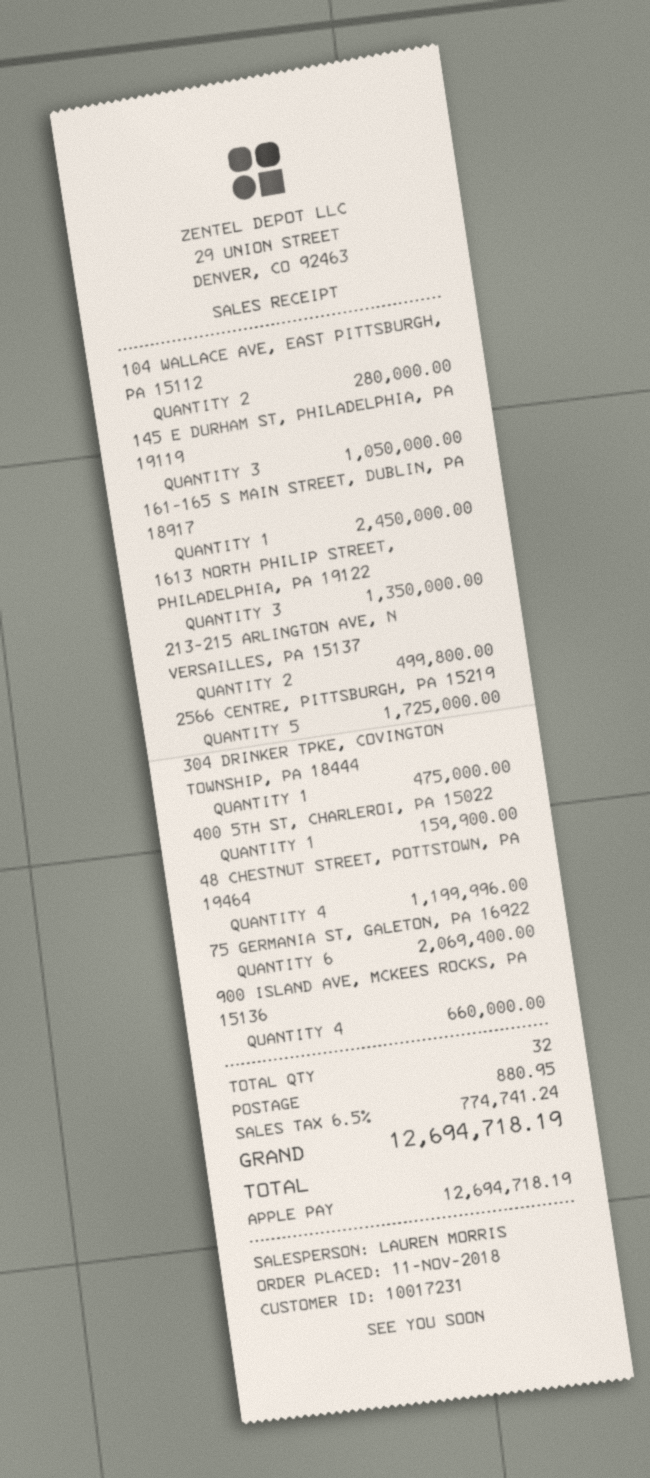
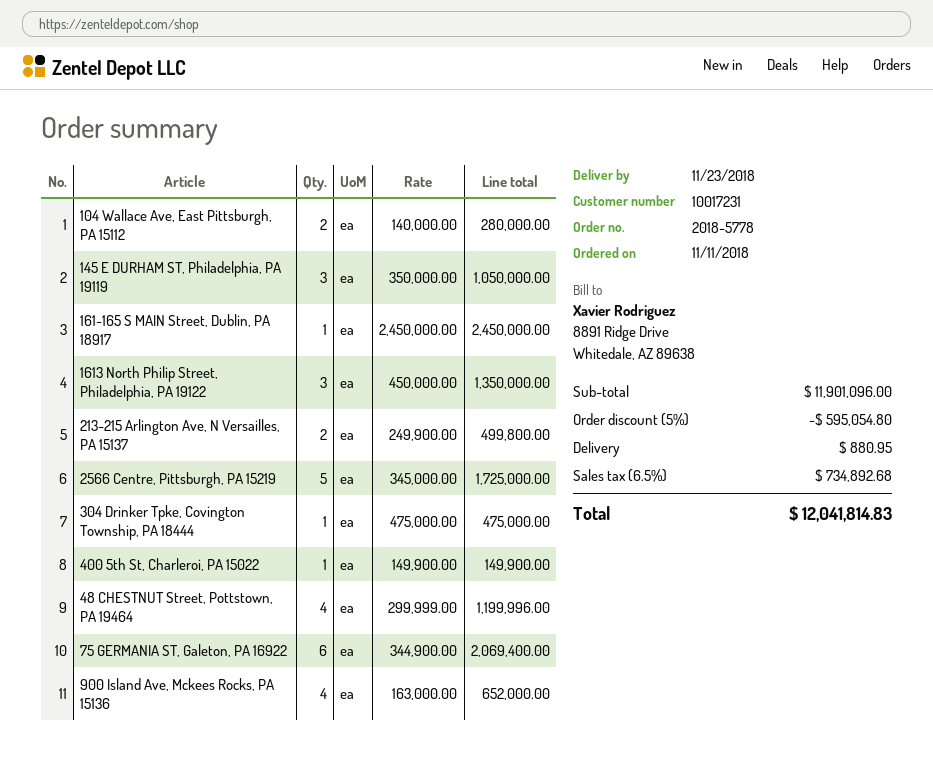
400 5TH ST, CHARLEROI, PA 15022: 1 for 159900.00 -> 1 for 149900.00
900 ISLAND AVE, MCKEES ROCKS, PA 15136: 4 for 660000.00 -> 4 for 652000.00
discount: none -> 5% = 595054.80
tax: 6.5% = 774741.24 -> 6.5% = 734892.68
total: 12694718.19 -> 12041814.83

